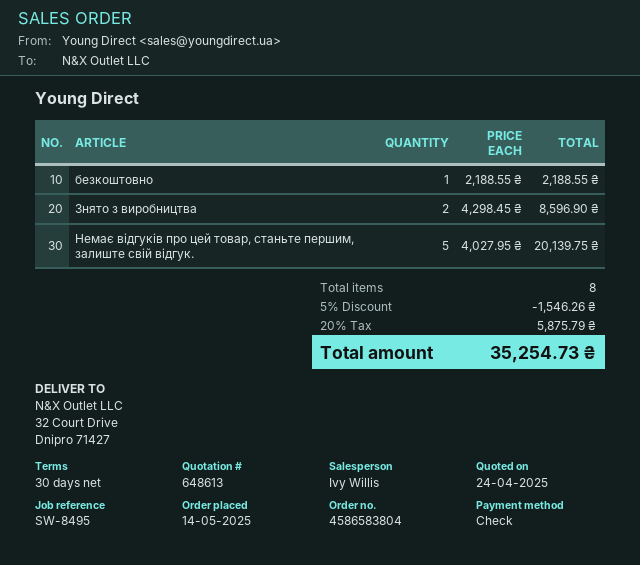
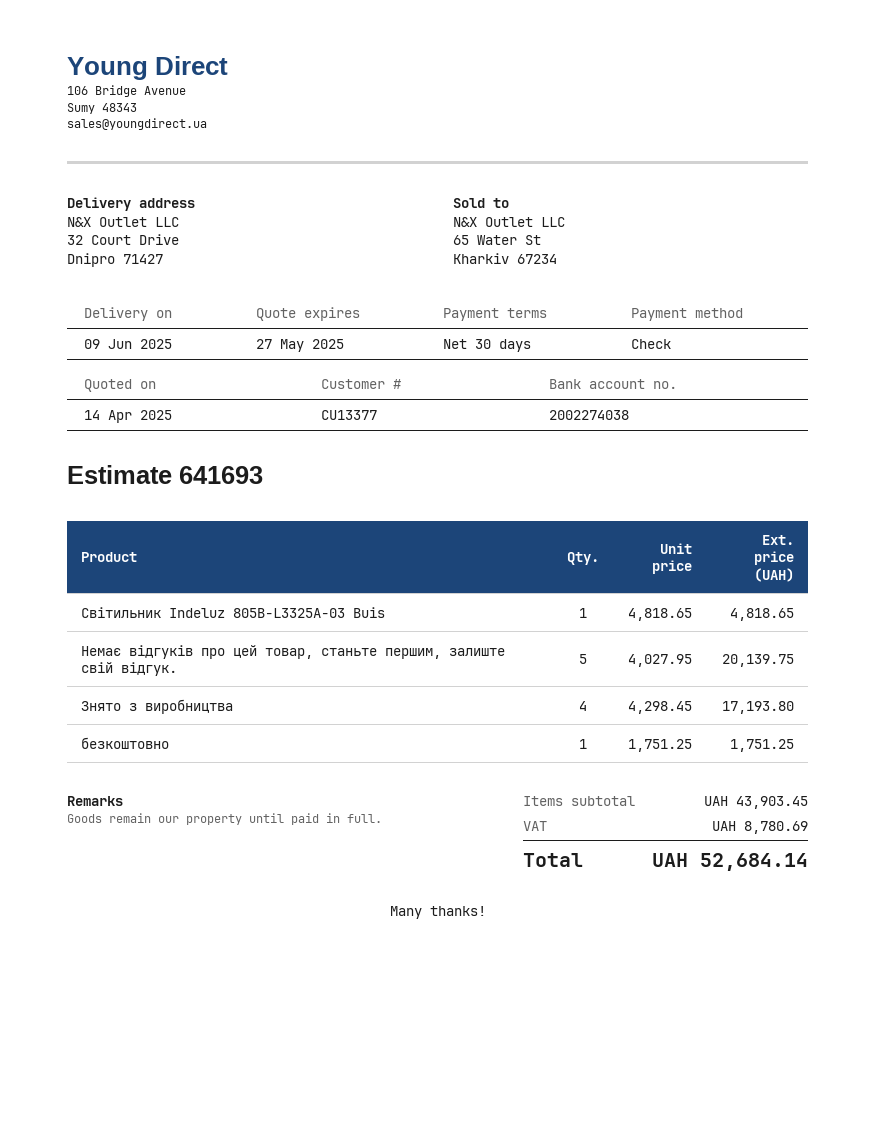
quote number: 648613 -> 641693
quote date: 2025-04-24 -> 2025-04-14
безкоштовно: 1 x 2188.55 = 2188.55 -> 1 x 1751.25 = 1751.25
Знято з виробництва: 2 x 4298.45 = 8596.90 -> 4 x 4298.45 = 17193.80
Світильник Indeluz 805B-L3325A-03 Buis: none -> 1 x 4818.65 = 4818.65
discount: 5% = 1546.26 -> none
tax: 5875.79 -> 8780.69
total: 35254.73 -> 52684.14

